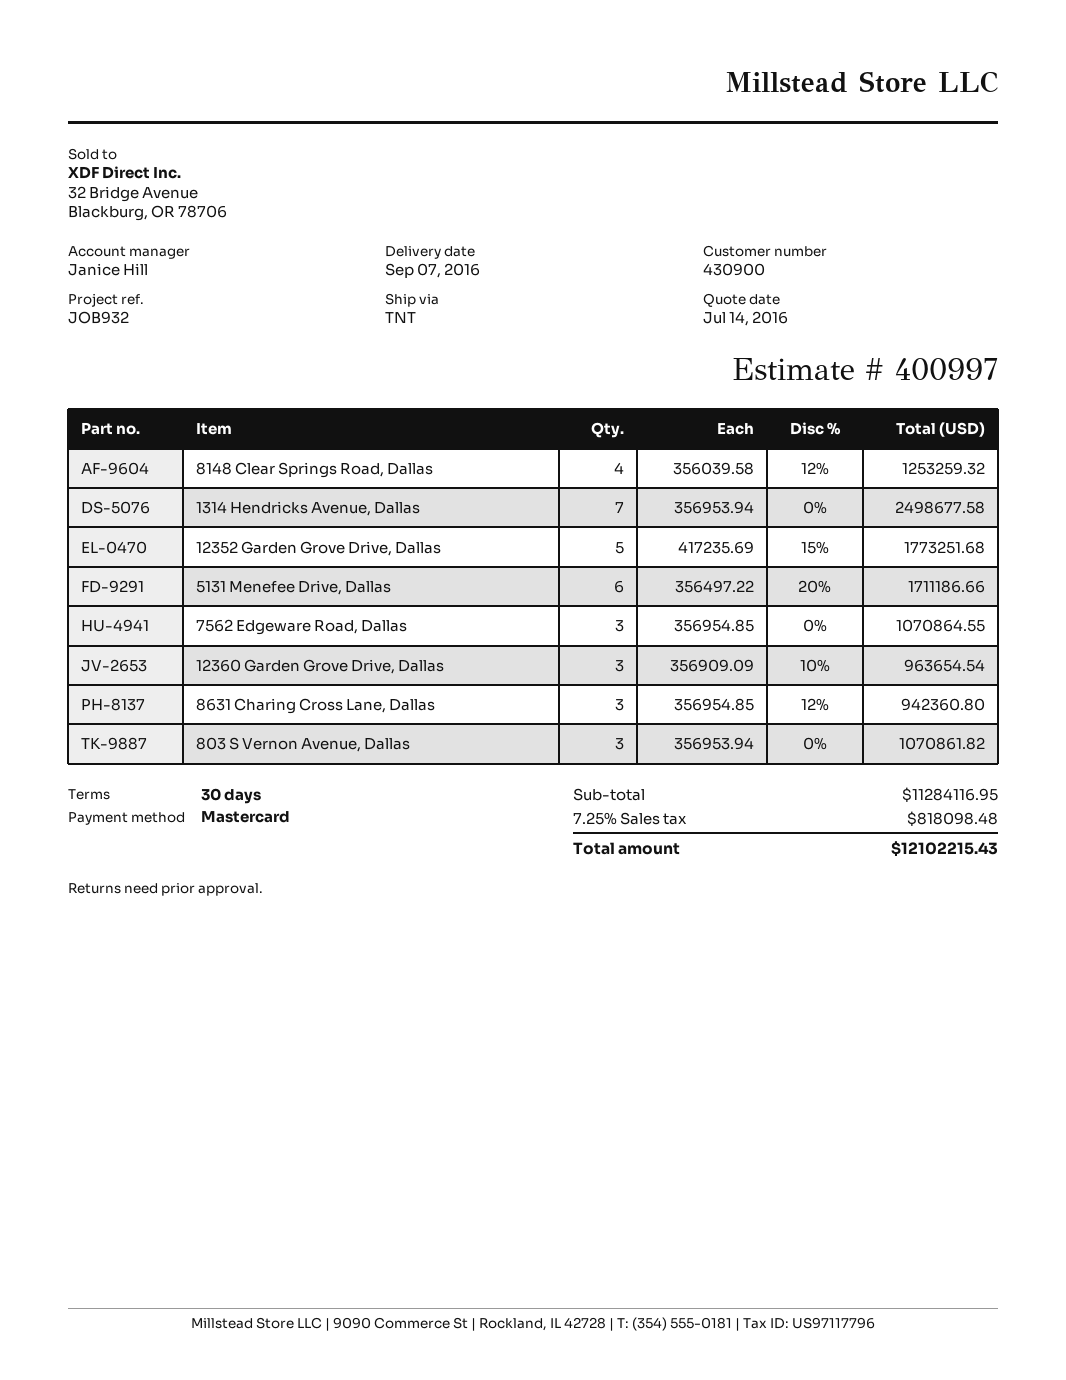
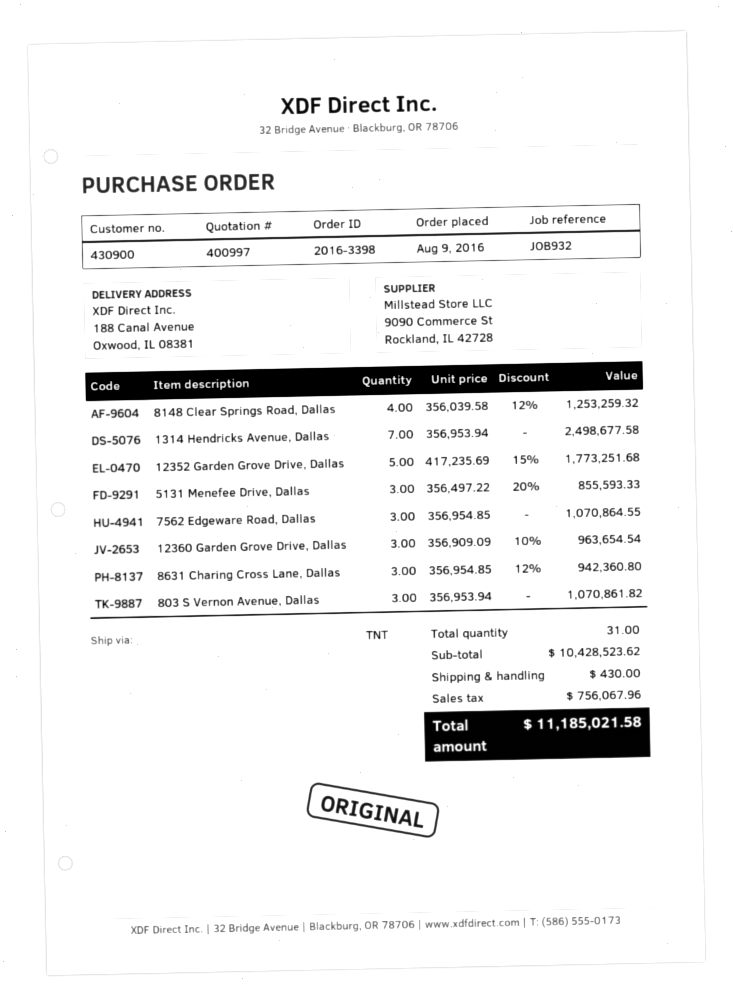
5131 Menefee Drive, Dallas: 6 x 356497.22 - 20% = 1711186.66 -> 3 x 356497.22 - 20% = 855593.33
subtotal: 11284116.95 -> 10428523.62
shipping: none -> 430.00
tax: 818098.48 -> 756067.96
total: 12102215.43 -> 11185021.58

